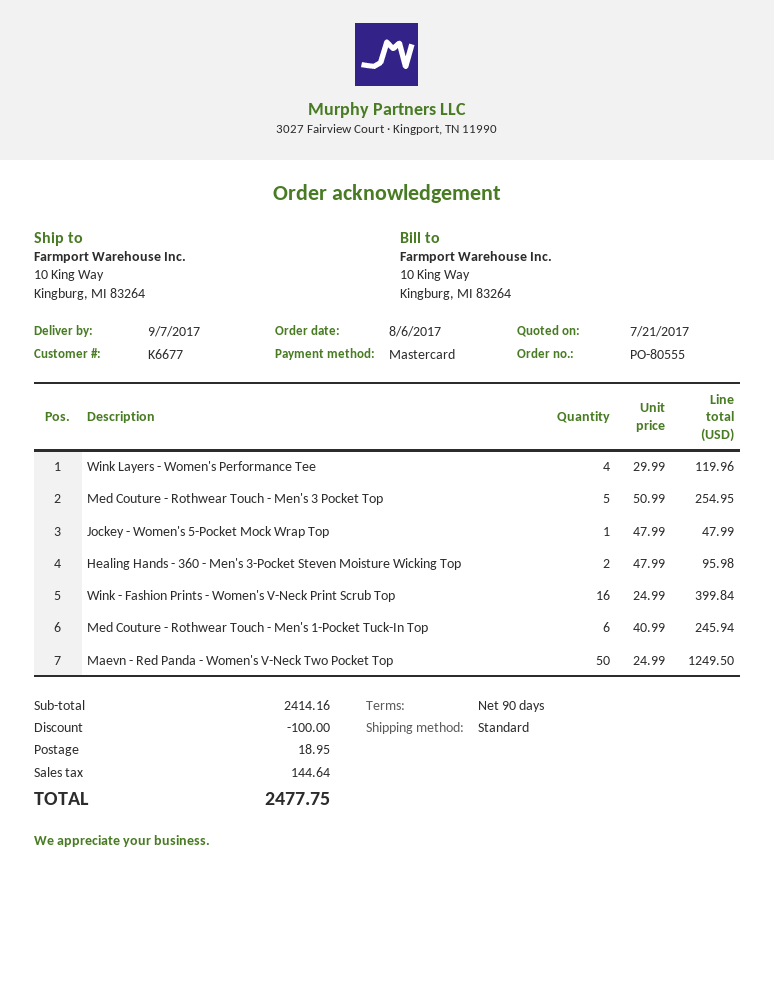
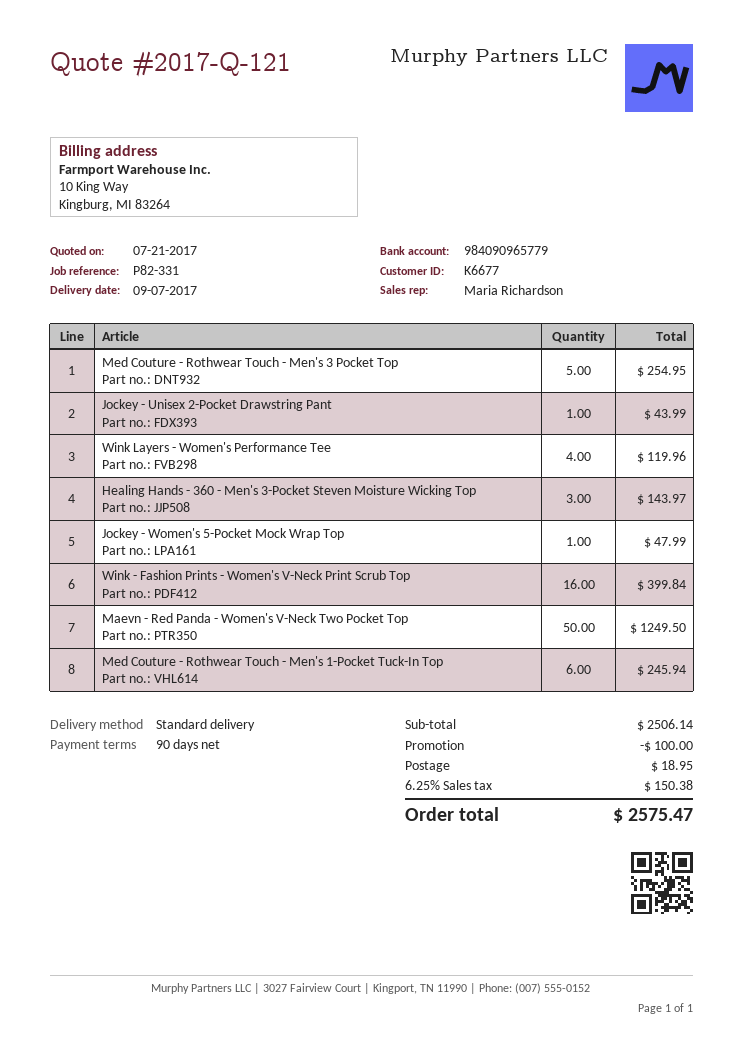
Healing Hands - 360 - Men's 3-Pocket Steven Moisture Wicking Top: 2 for 95.98 -> 3 for 143.97
Jockey - Unisex 2-Pocket Drawstring Pant: none -> 1 for 43.99
subtotal: 2414.16 -> 2506.14
tax: 144.64 -> 150.38
total: 2477.75 -> 2575.47

